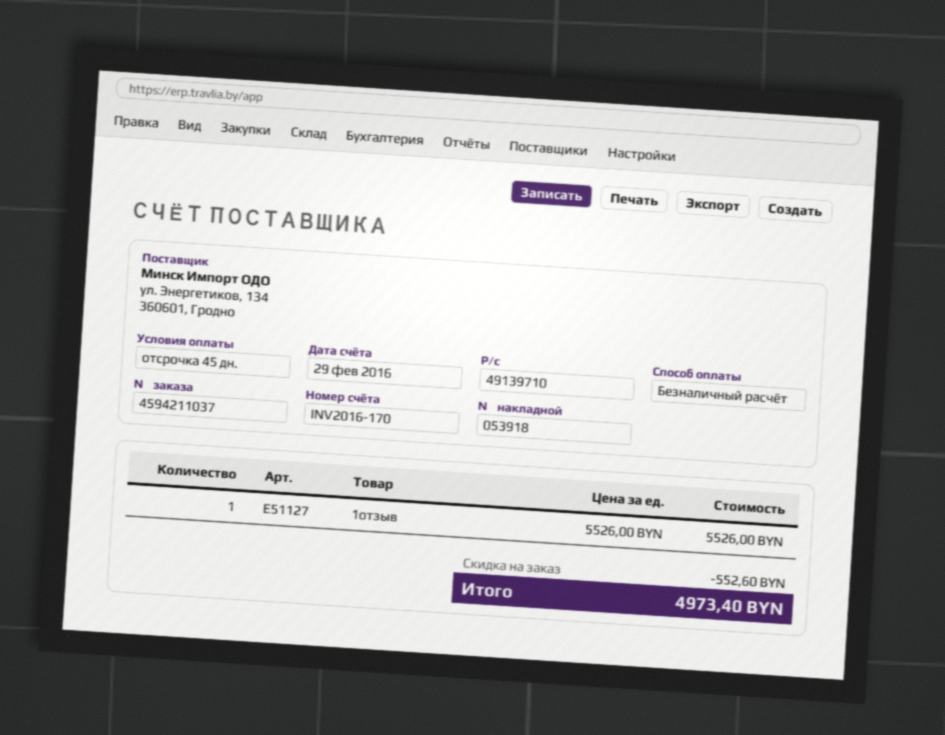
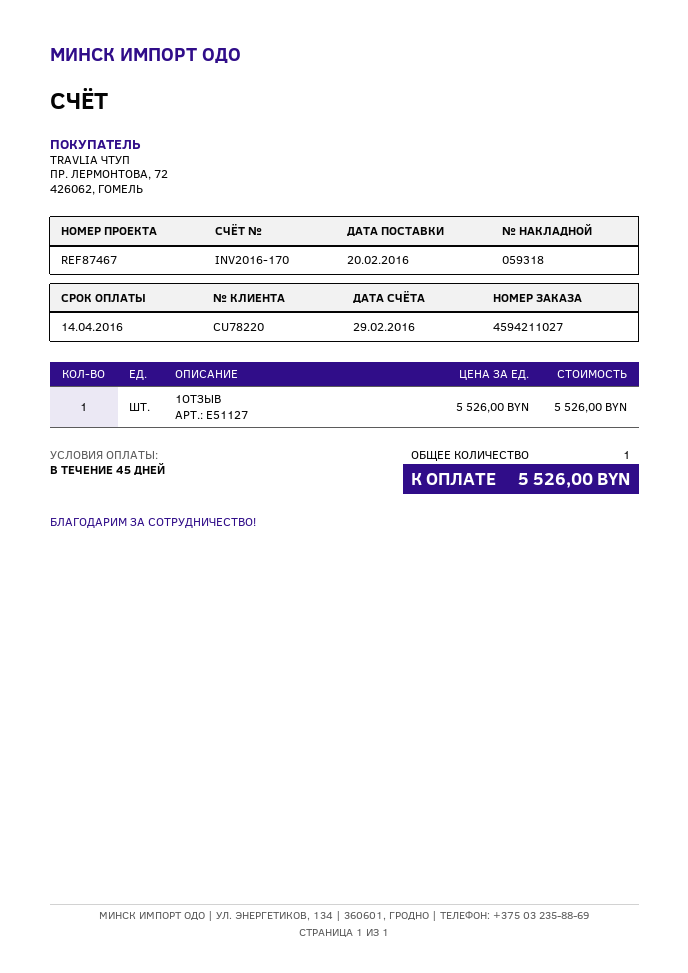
order number: 4594211037 -> 4594211027
delivery note number: 053918 -> 059318
discount: 552.60 -> none
total: 4973.40 -> 5526.00

